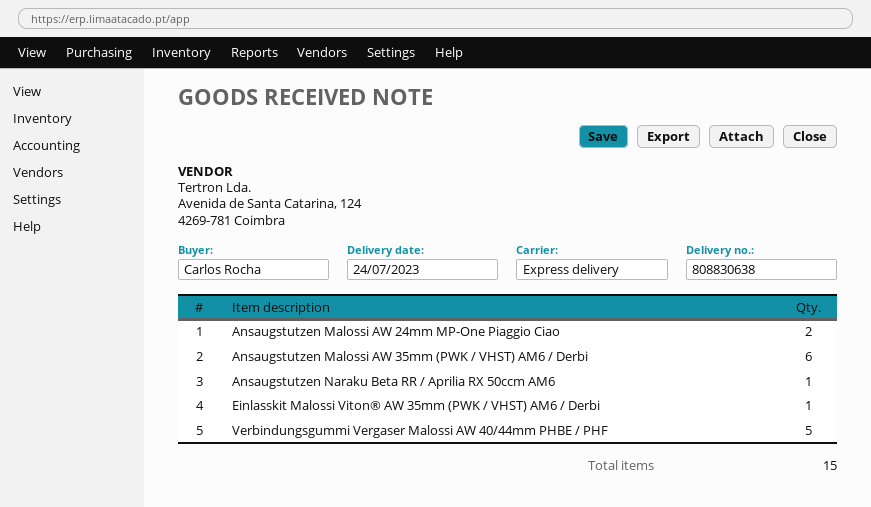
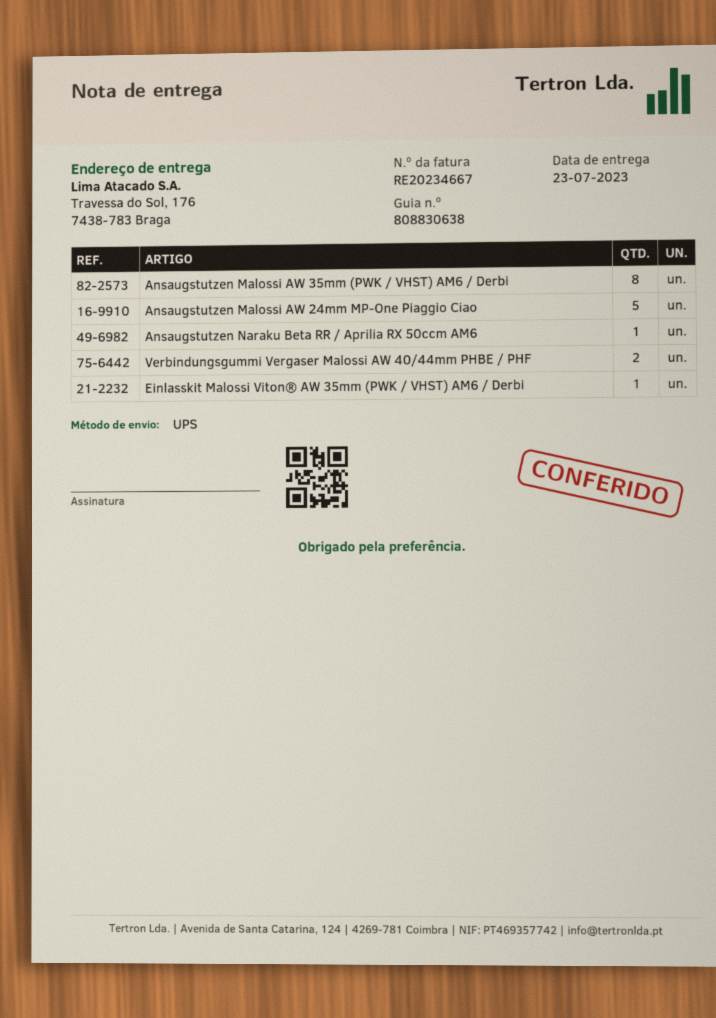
delivery date: 2023-07-24 -> 2023-07-23
shipping method: express -> UPS
Ansaugstutzen Malossi AW 24mm MP-One Piaggio Ciao: 2 -> 5
Ansaugstutzen Malossi AW 35mm (PWK / VHST) AM6 / Derbi: 6 -> 8
Verbindungsgummi Vergaser Malossi AW 40/44mm PHBE / PHF: 5 -> 2

